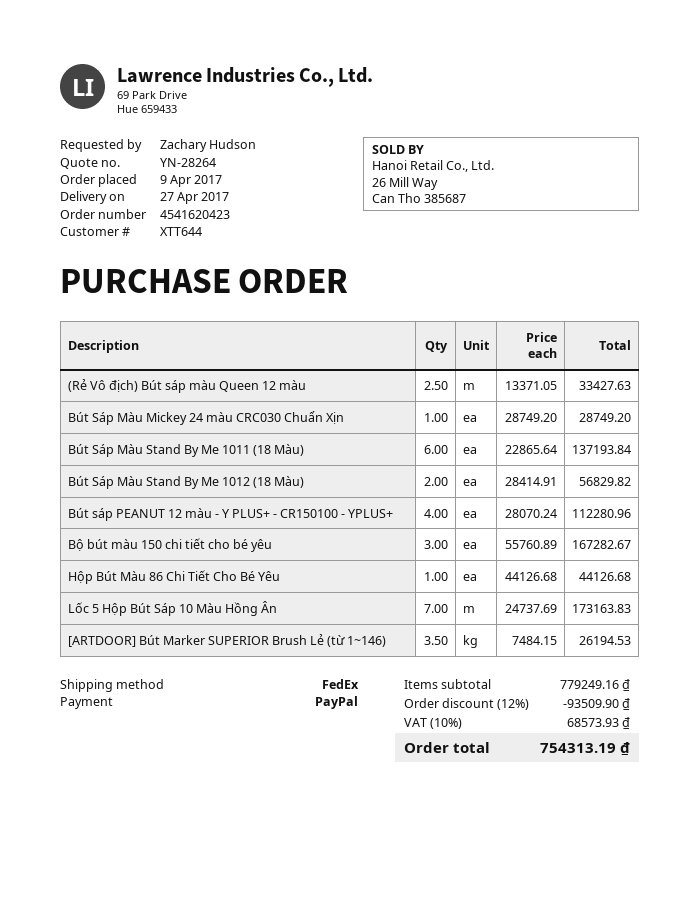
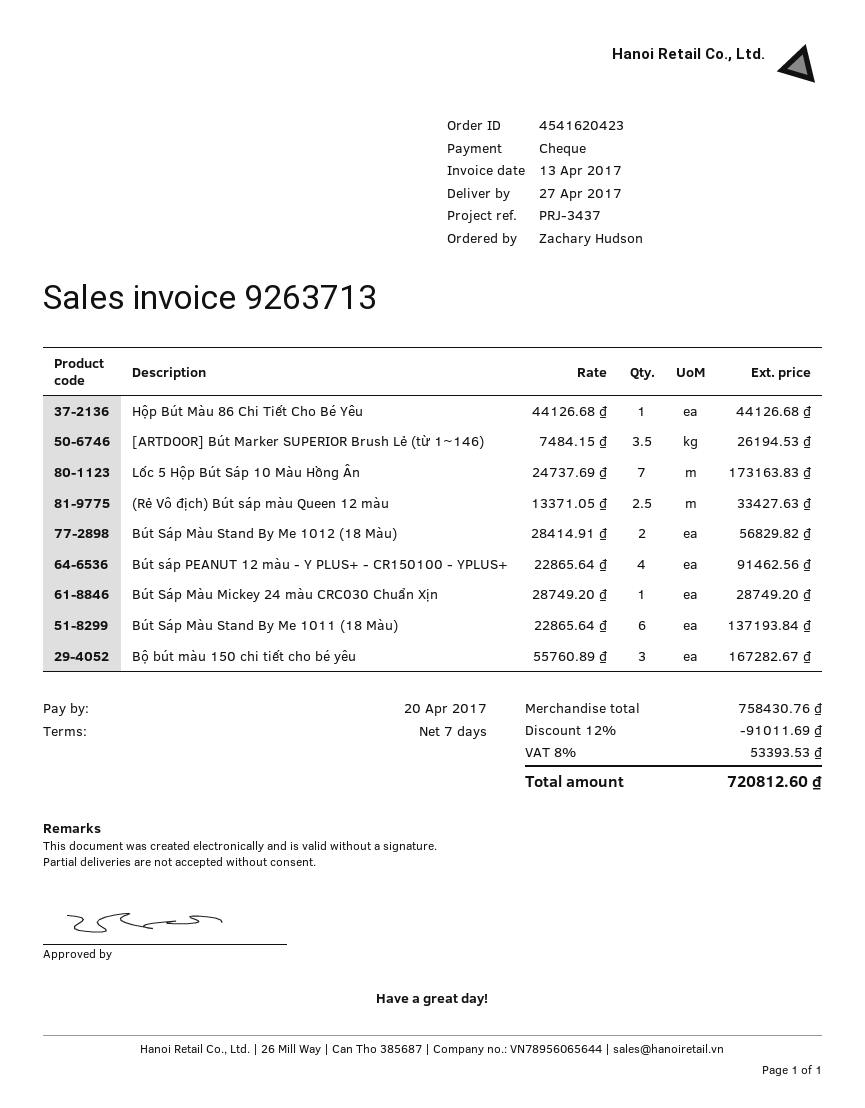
payment method: PayPal -> cheque
Bút sáp PEANUT 12 màu - Y PLUS+ - CR150100 - YPLUS+: 4 x 28070.24 = 112280.96 -> 4 x 22865.64 = 91462.56
subtotal: 779249.16 -> 758430.76
discount: 12% = 93509.90 -> 12% = 91011.69
tax: 10% = 68573.93 -> 8% = 53393.53
total: 754313.19 -> 720812.60

